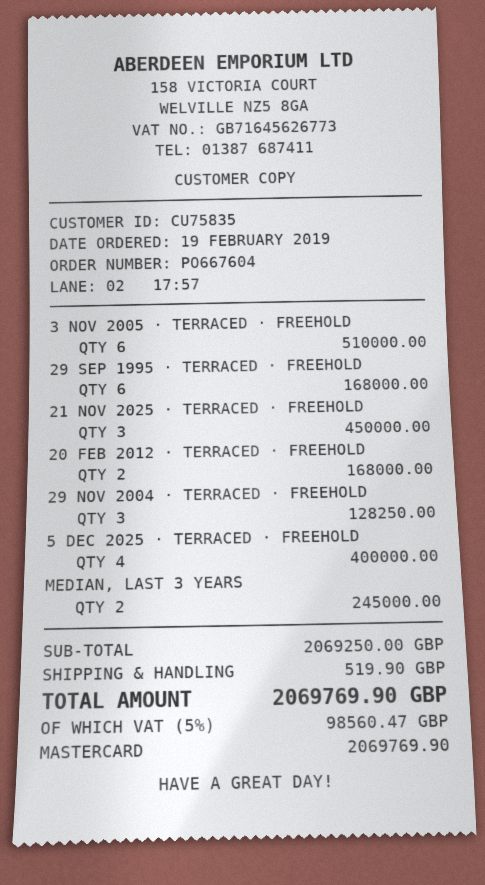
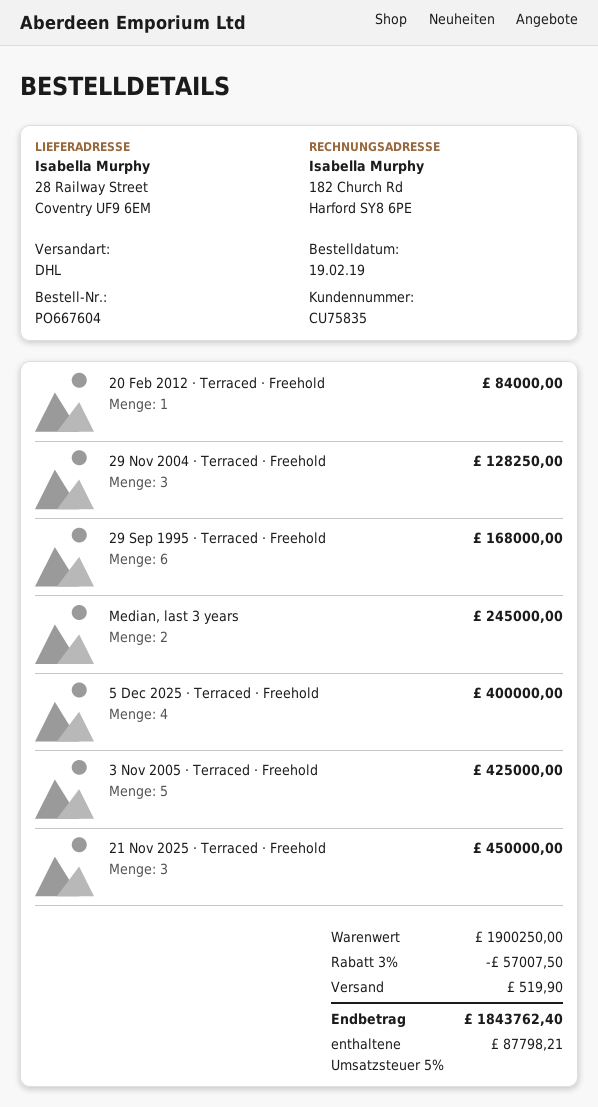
3 NOV 2005 · TERRACED · FREEHOLD: 6 for 510000.00 -> 5 for 425000.00
20 FEB 2012 · TERRACED · FREEHOLD: 2 for 168000.00 -> 1 for 84000.00
subtotal: 2069250.00 -> 1900250.00
discount: none -> 3% = 57007.50
tax: 5% = 98560.47 -> 5% = 87798.21
total: 2069769.90 -> 1843762.40

